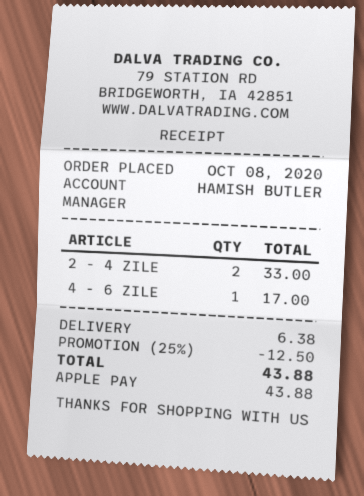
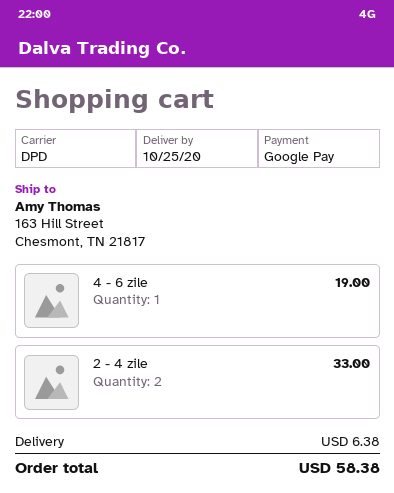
payment method: Apple Pay -> Google Pay
4 - 6 ZILE: 1 for 17.00 -> 1 for 19.00
discount: 25% = 12.50 -> none
total: 43.88 -> 58.38

